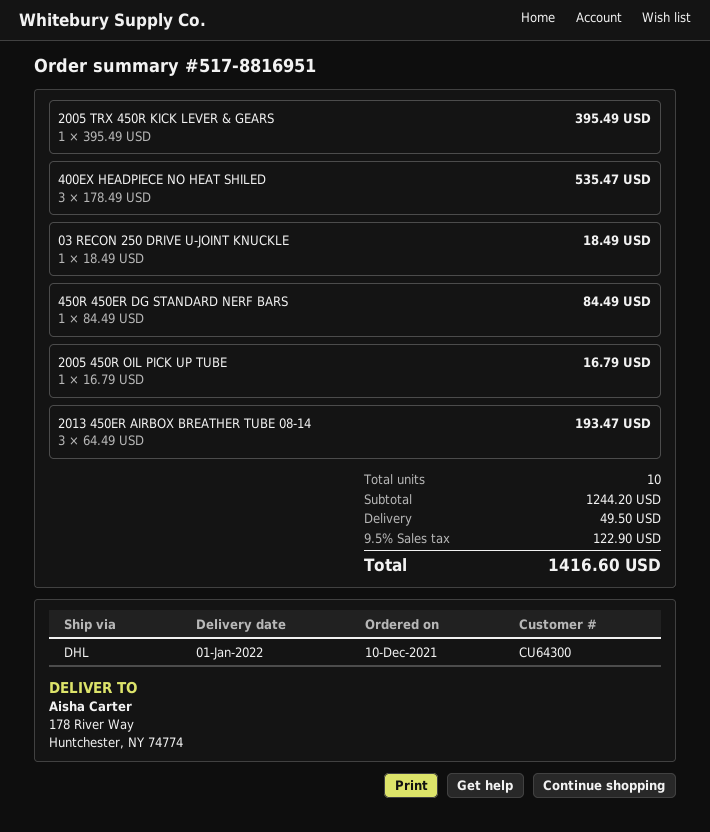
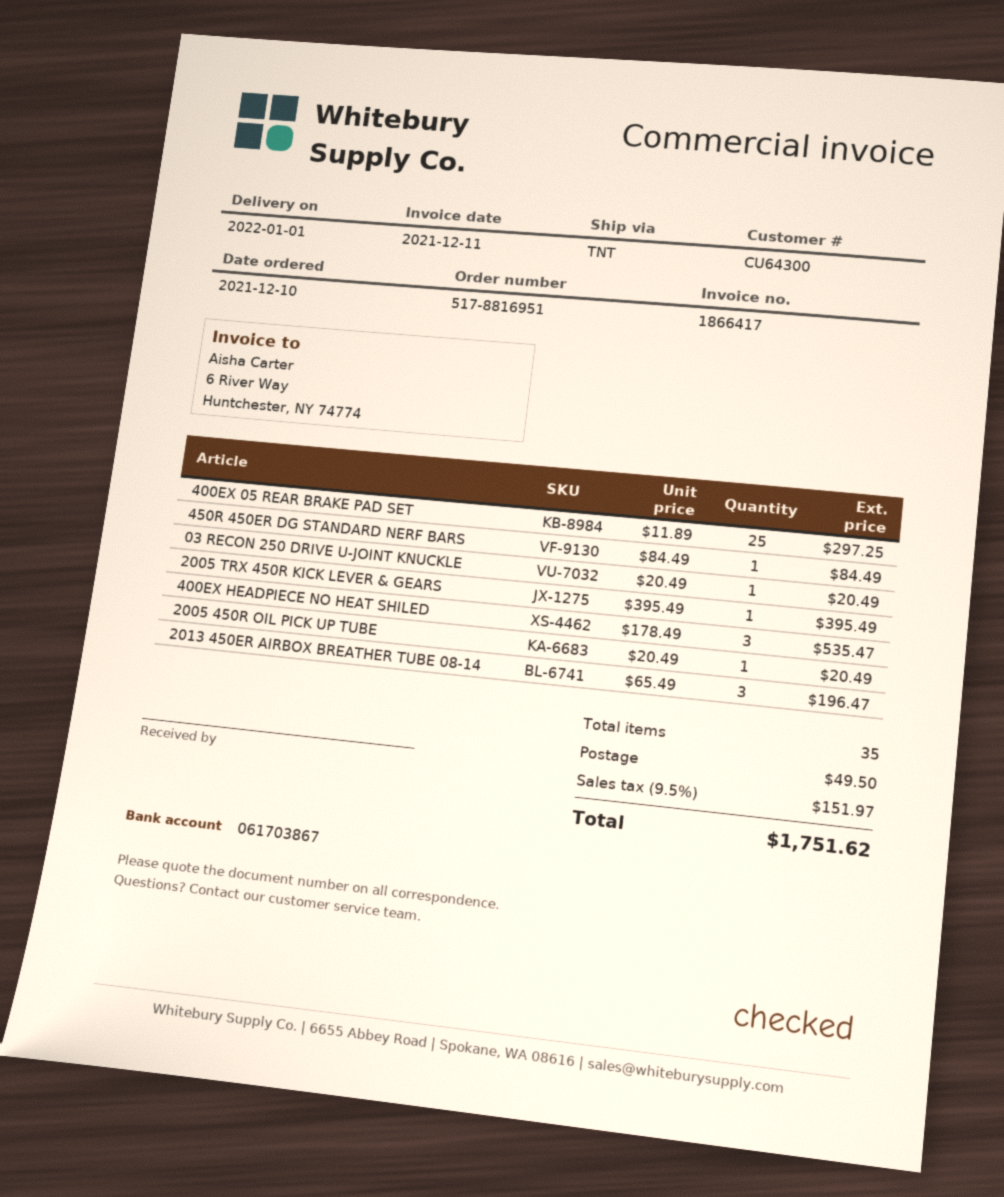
shipping method: DHL -> TNT
03 RECON 250 DRIVE U-JOINT KNUCKLE: 1 x 18.49 = 18.49 -> 1 x 20.49 = 20.49
2005 450R OIL PICK UP TUBE: 1 x 16.79 = 16.79 -> 1 x 20.49 = 20.49
2013 450ER AIRBOX BREATHER TUBE 08-14: 3 x 64.49 = 193.47 -> 3 x 65.49 = 196.47
400EX 05 REAR BRAKE PAD SET: none -> 25 x 11.89 = 297.25
total quantity: 10 -> 35
tax: 9.5% = 122.90 -> 9.5% = 151.97
total: 1416.60 -> 1751.62

